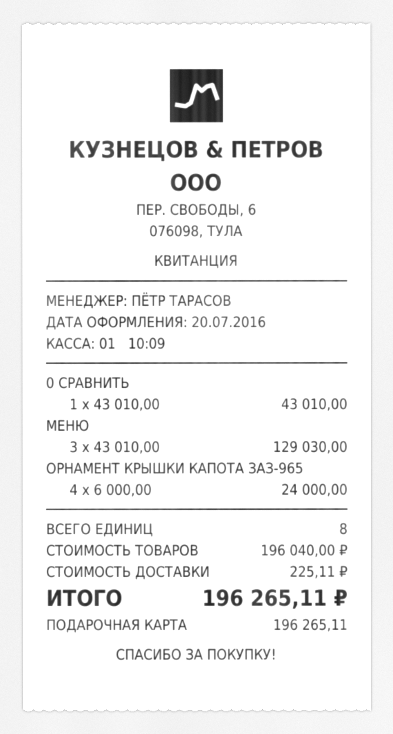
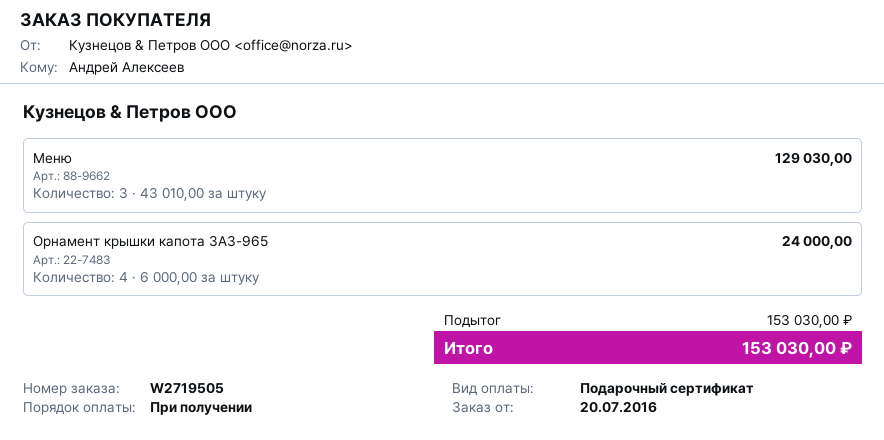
0 СРАВНИТЬ: 1 x 43010.00 = 43010.00 -> none
subtotal: 196040.00 -> 153030.00
shipping: 225.11 -> none
total: 196265.11 -> 153030.00

